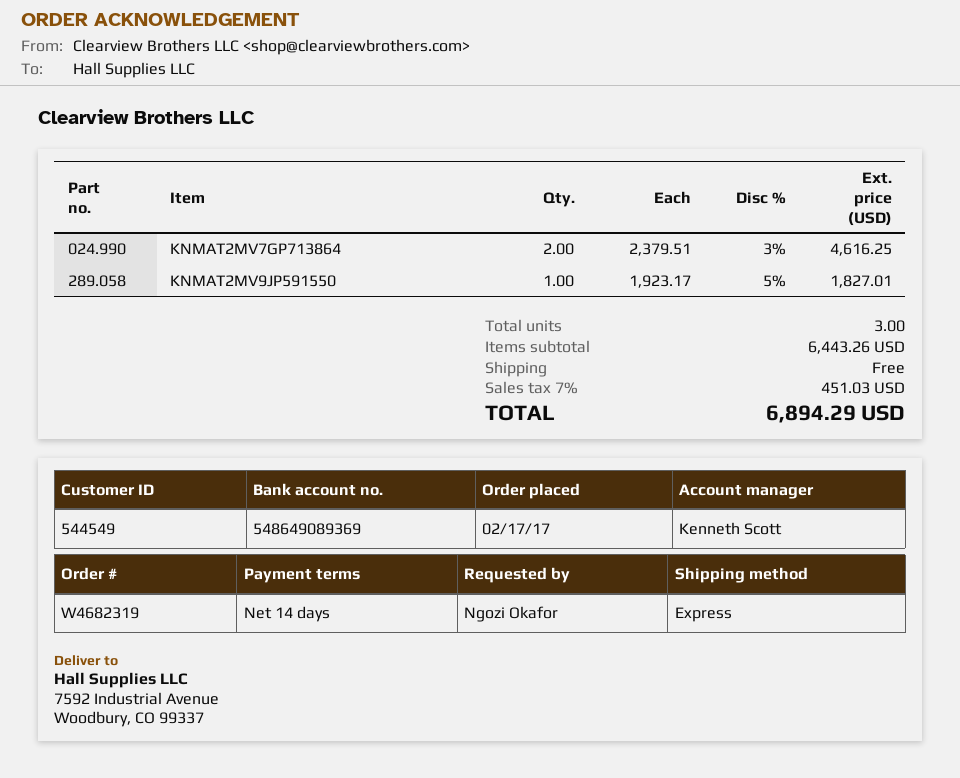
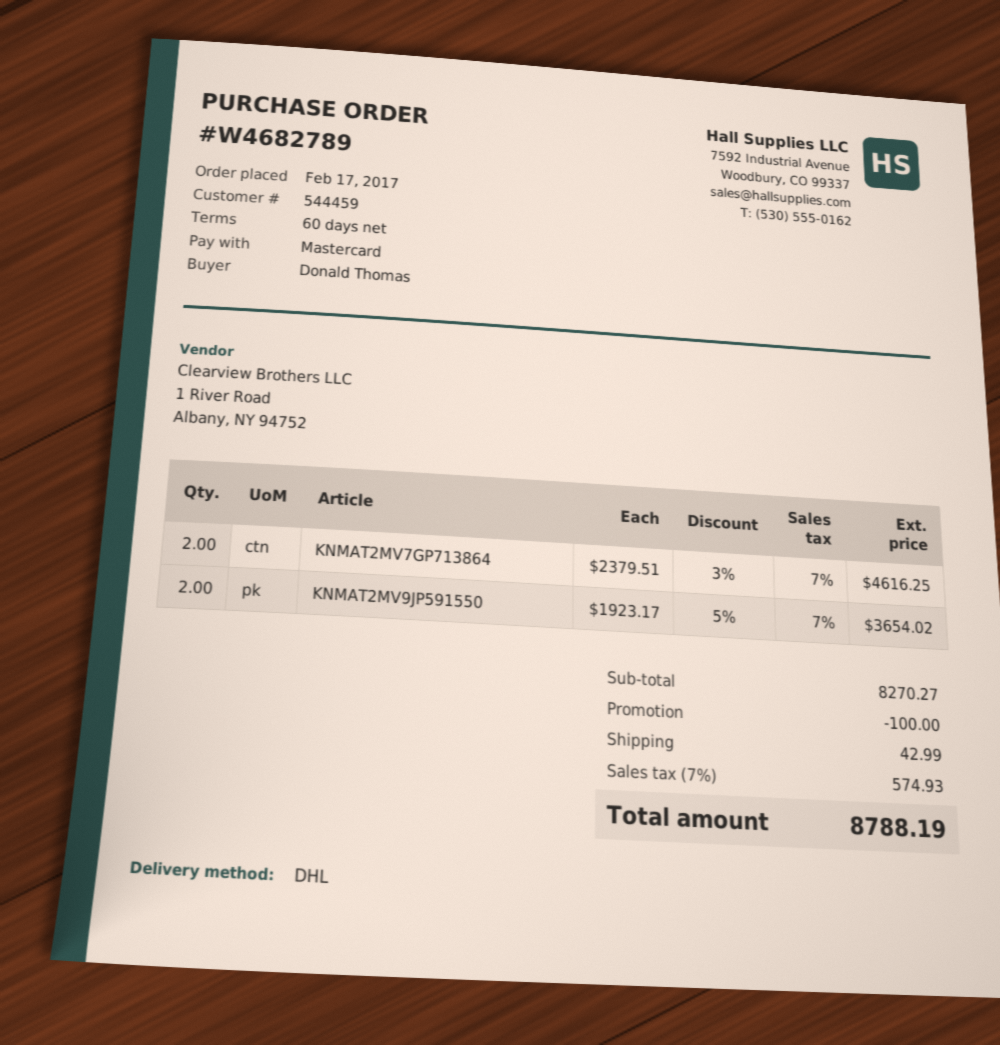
order number: W4682319 -> W4682789
payment terms: 14 days -> 60 days
customer number: 544549 -> 544459
ordered by: Ngozi Okafor -> Donald Thomas
shipping method: express -> DHL
KNMAT2MV9JP591550: 1 x 1923.17 - 5% = 1827.01 -> 2 x 1923.17 - 5% = 3654.02
subtotal: 6443.26 -> 8270.27
discount: none -> 100.00
shipping: 0.00 -> 42.99
tax: 7% = 451.03 -> 7% = 574.93
total: 6894.29 -> 8788.19

